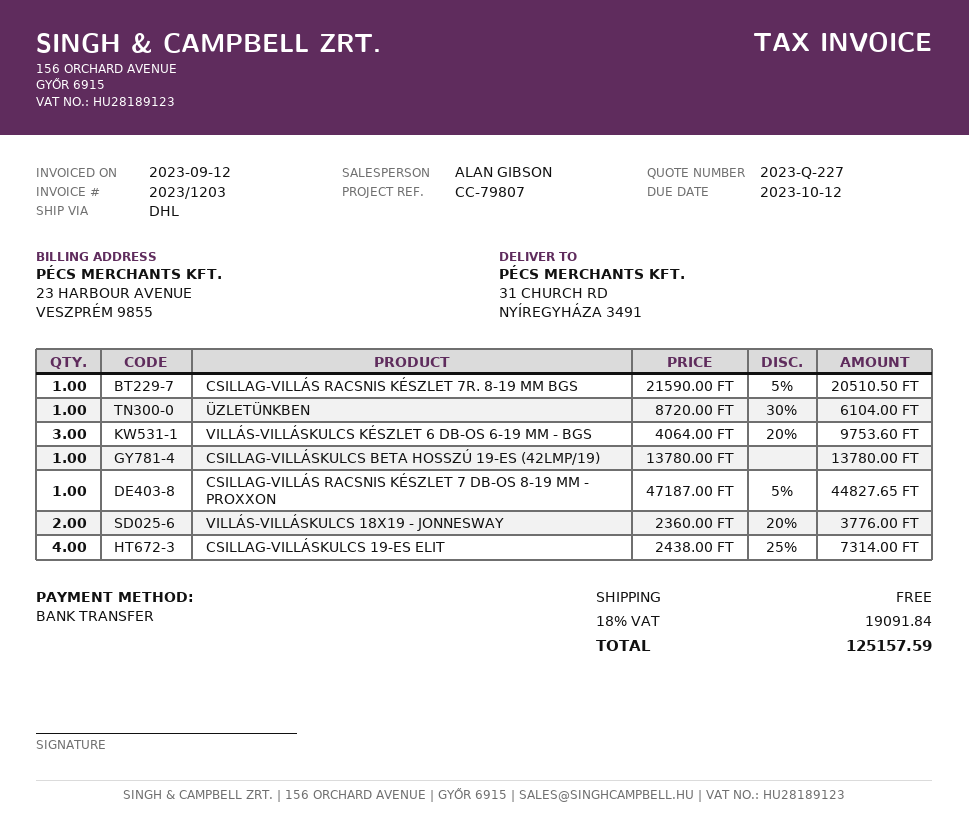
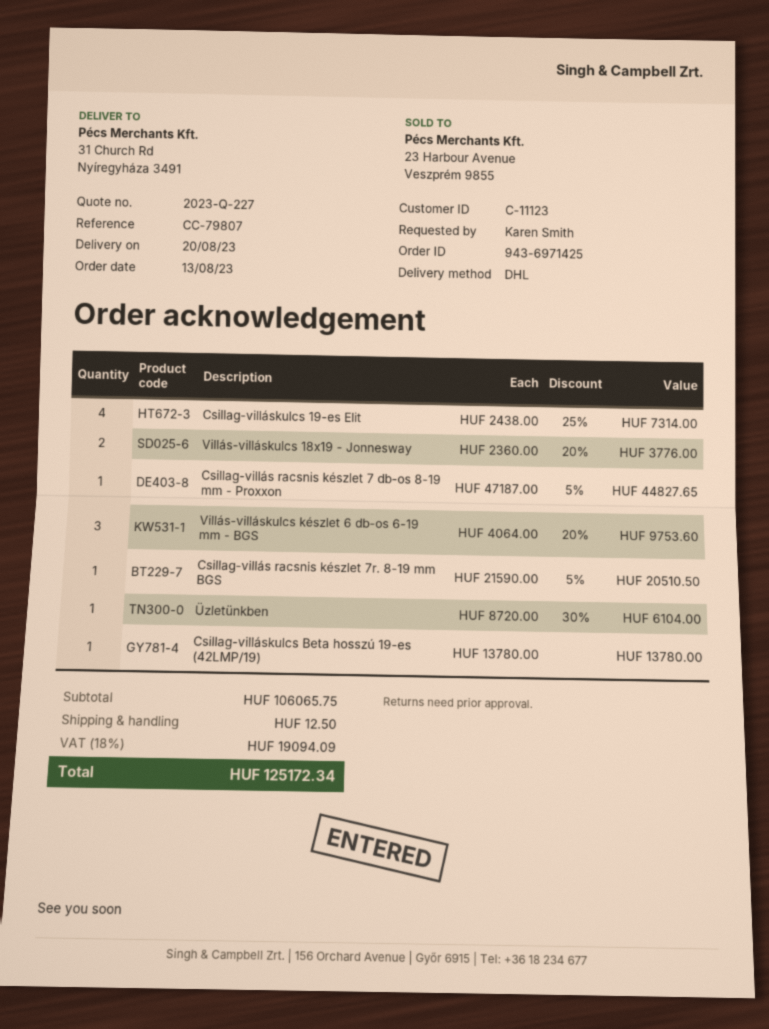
shipping: 0.00 -> 12.50
tax: 18% = 19091.84 -> 18% = 19094.09
total: 125157.59 -> 125172.34

